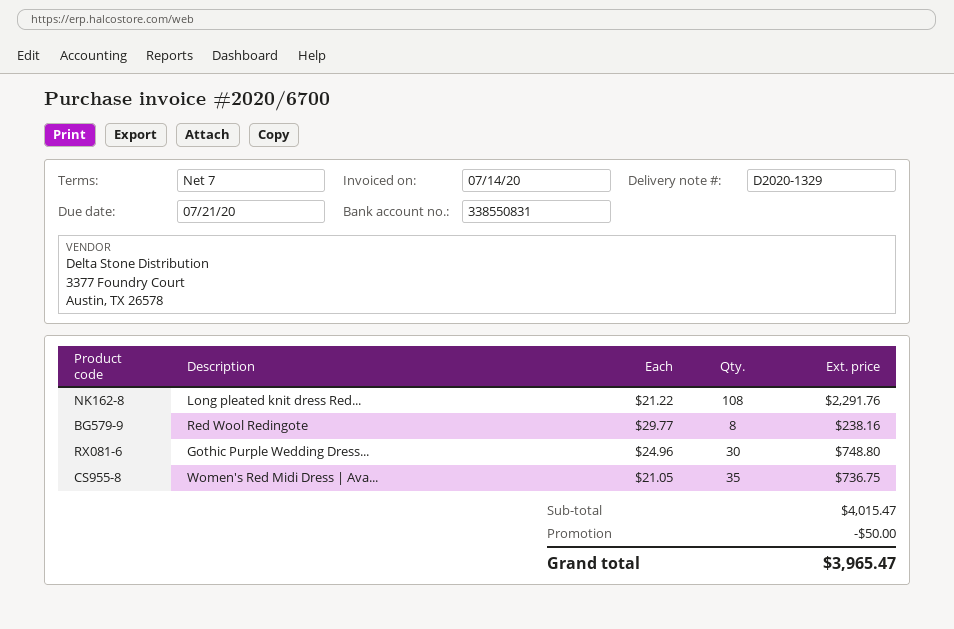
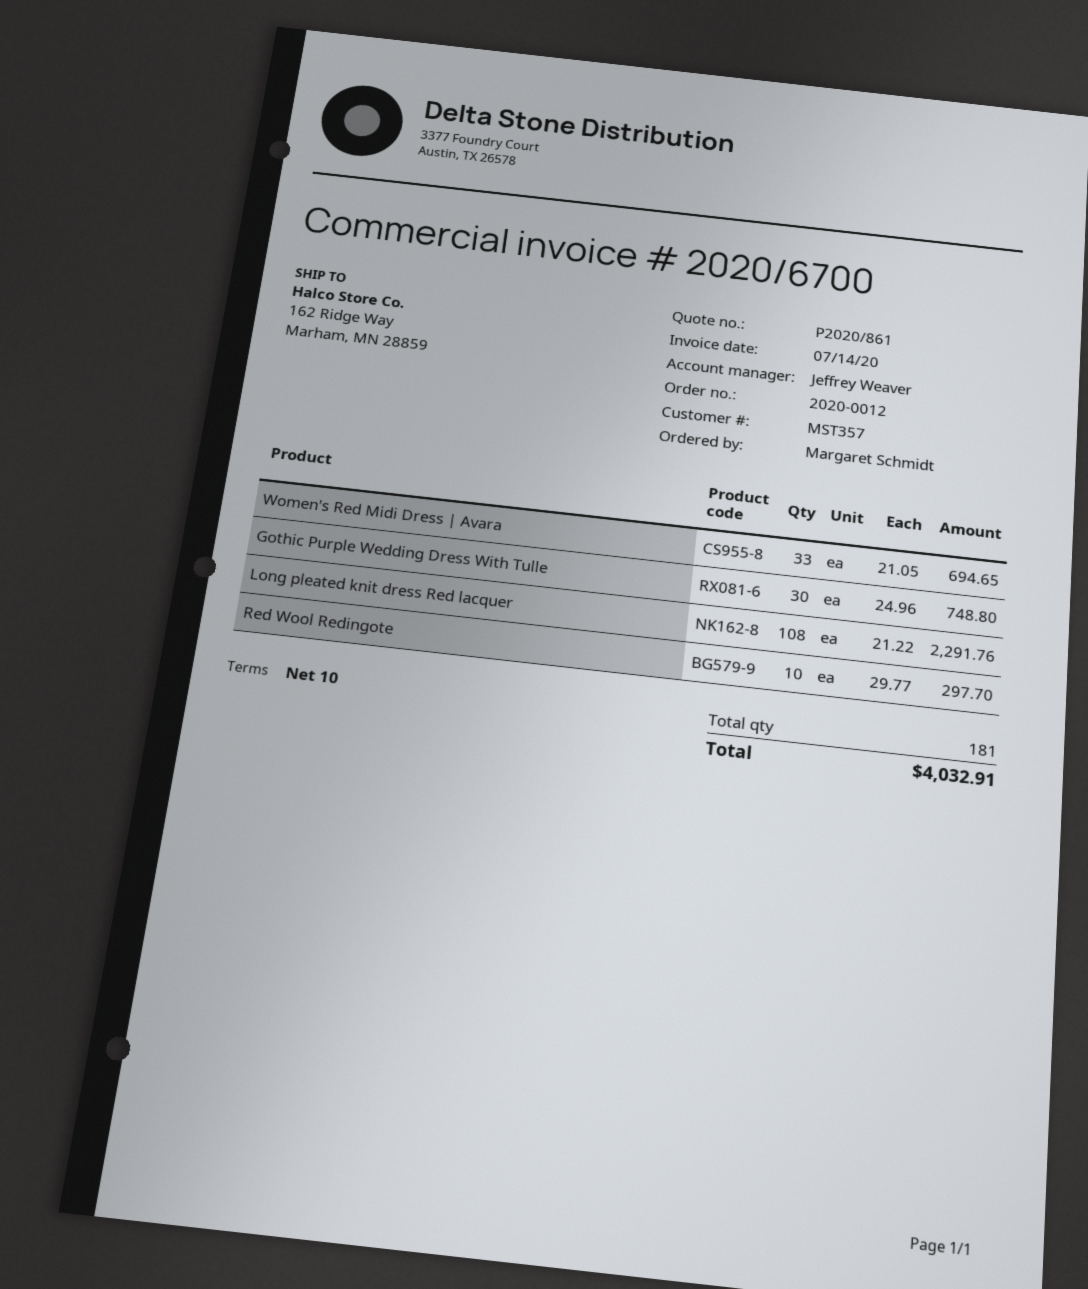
payment terms: 7 days -> 10 days
Red Wool Redingote: 8 x 29.77 = 238.16 -> 10 x 29.77 = 297.70
Women's Red Midi Dress | Ava...: 35 x 21.05 = 736.75 -> 33 x 21.05 = 694.65
discount: 50.00 -> none
total: 3965.47 -> 4032.91

